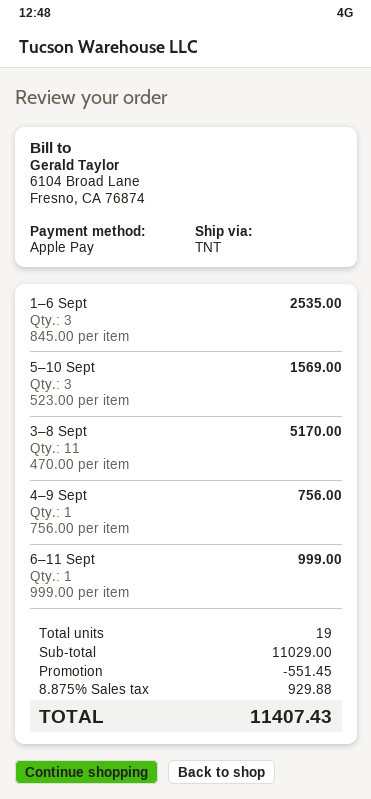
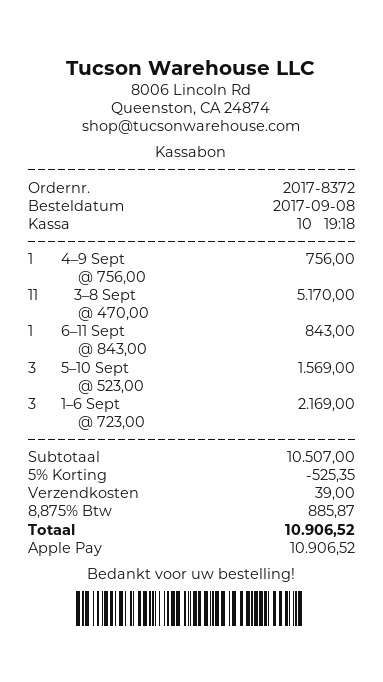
1–6 Sept: 3 x 845.00 = 2535.00 -> 3 x 723.00 = 2169.00
6–11 Sept: 1 x 999.00 = 999.00 -> 1 x 843.00 = 843.00
subtotal: 11029.00 -> 10507.00
discount: 551.45 -> 525.35
shipping: none -> 39.00
tax: 8.875% = 929.88 -> 8.875% = 885.87
total: 11407.43 -> 10906.52

